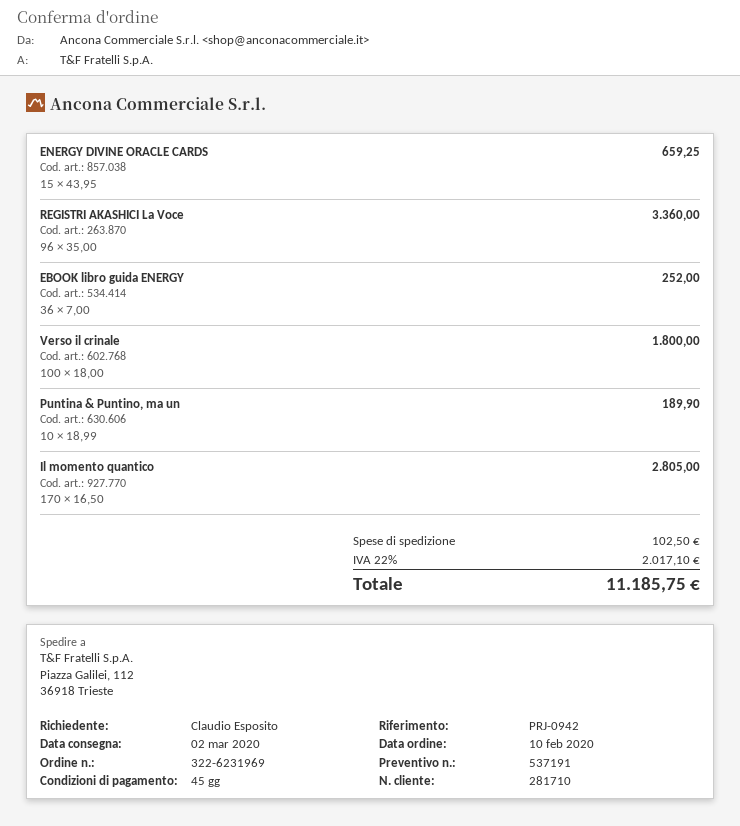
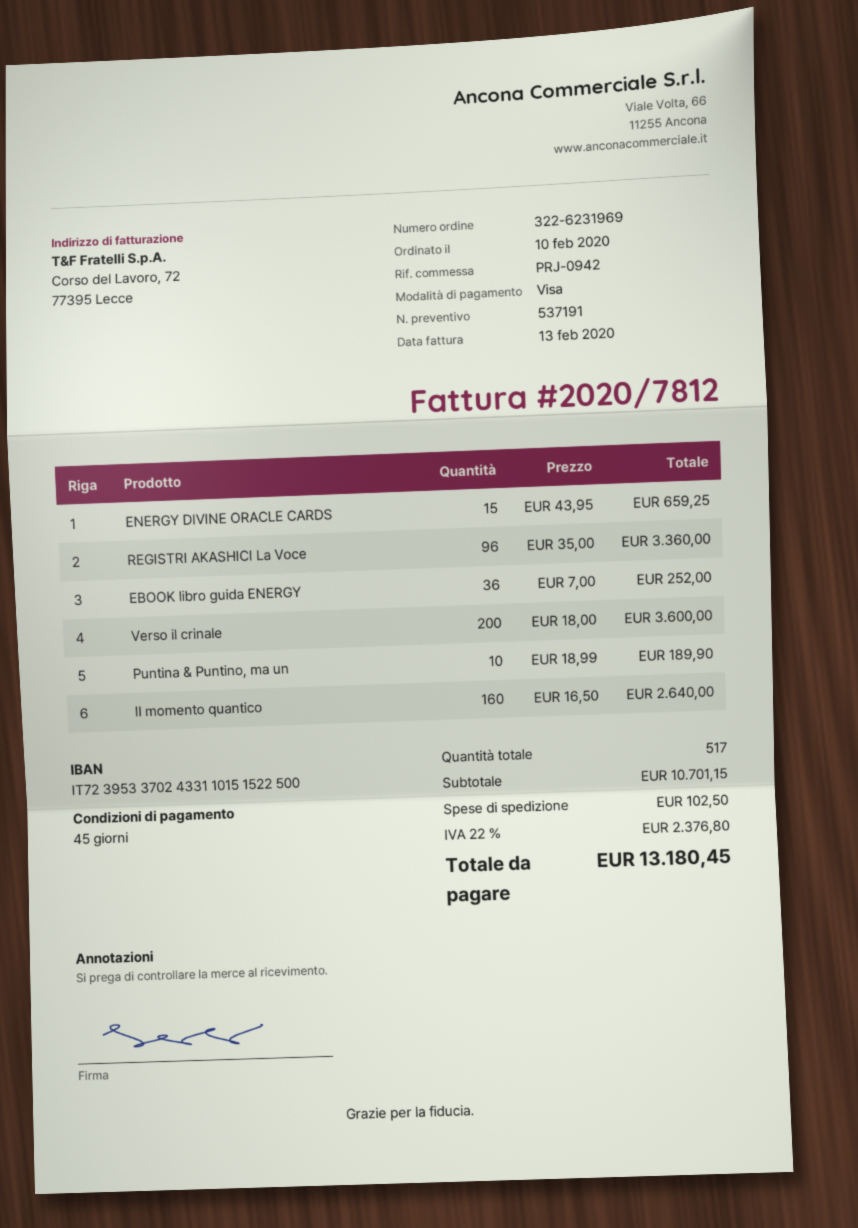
Verso il crinale: 100 x 18.00 = 1800.00 -> 200 x 18.00 = 3600.00
Il momento quantico: 170 x 16.50 = 2805.00 -> 160 x 16.50 = 2640.00
tax: 22% = 2017.10 -> 22% = 2376.80
total: 11185.75 -> 13180.45

